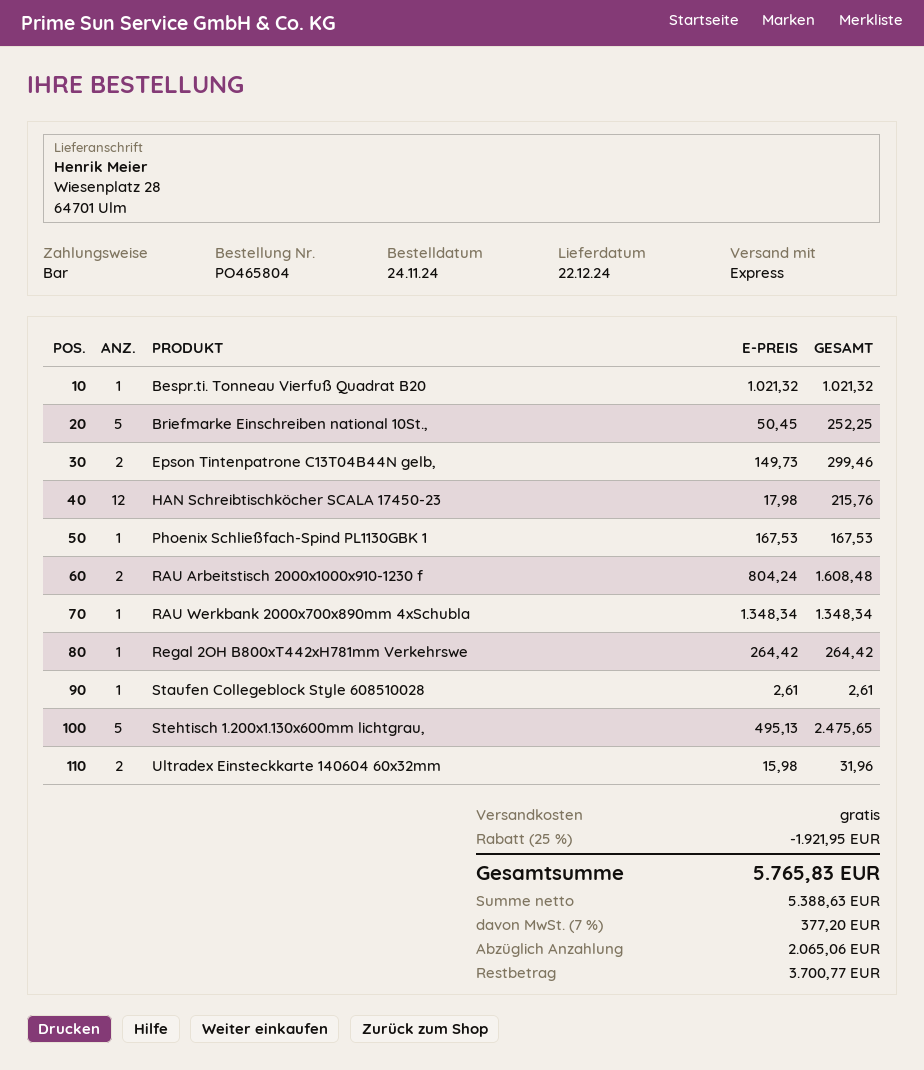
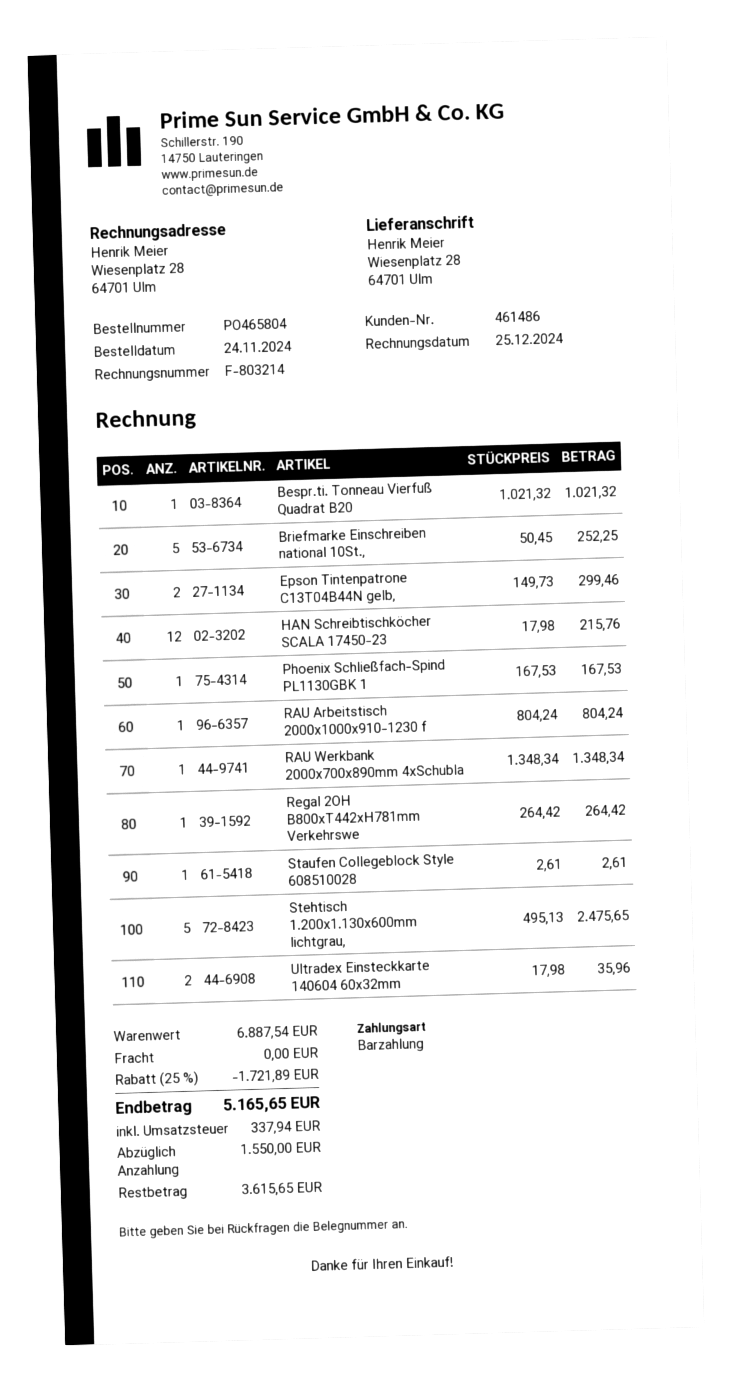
RAU Arbeitstisch 2000x1000x910-1230 f: 2 x 804.24 = 1608.48 -> 1 x 804.24 = 804.24
Ultradex Einsteckkarte 140604 60x32mm: 2 x 15.98 = 31.96 -> 2 x 17.98 = 35.96
discount: 25% = 1921.95 -> 25% = 1721.89
tax: 377.20 -> 337.94
total: 5765.83 -> 5165.65
deposit: 2065.06 -> 1550.00
balance: 3700.77 -> 3615.65

